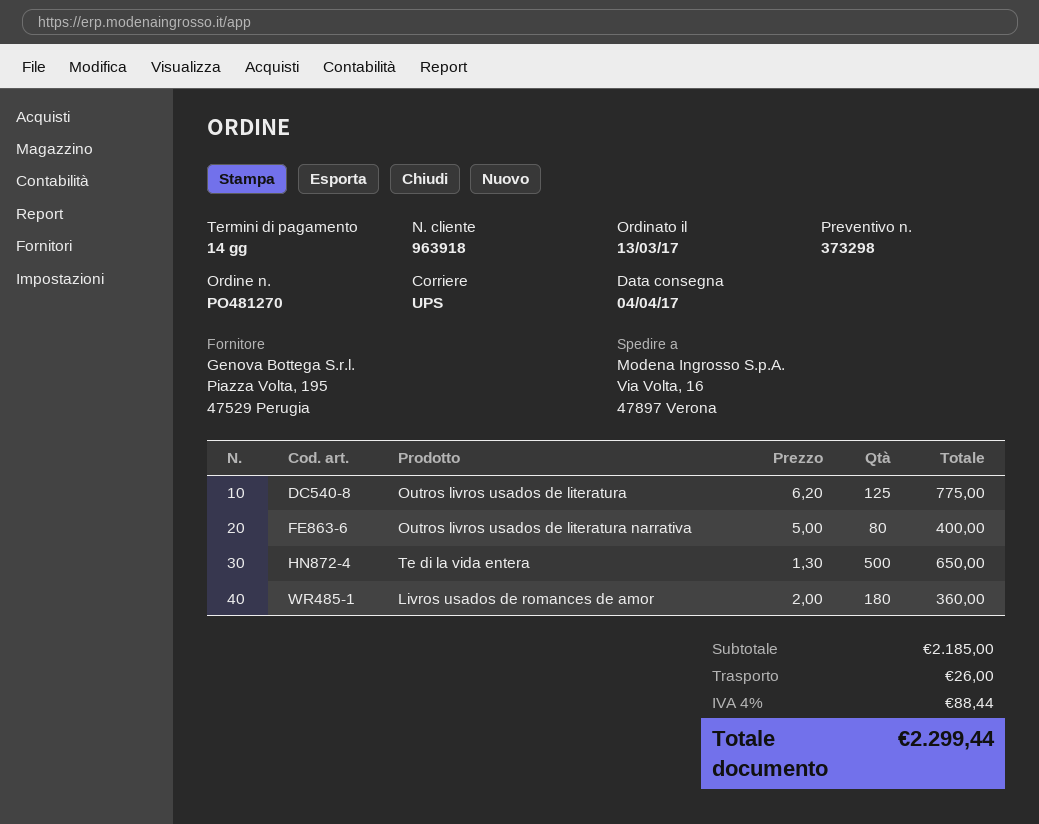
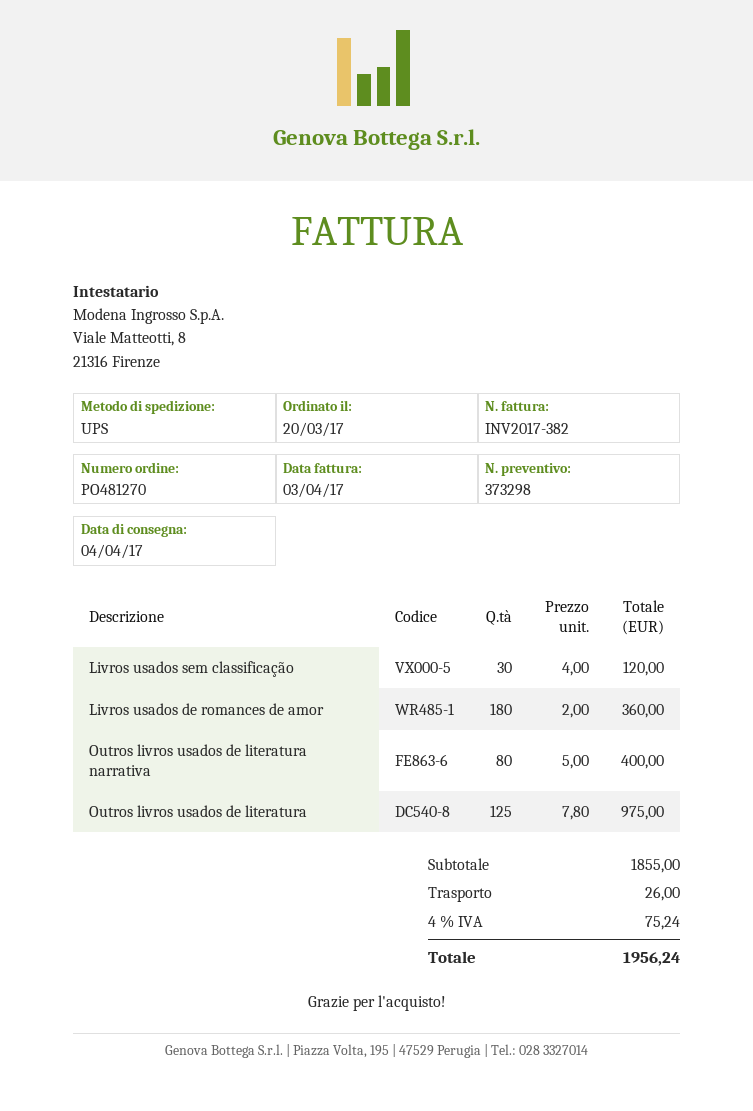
order date: 2017-03-13 -> 2017-03-20
Outros livros usados de literatura: 125 x 6.20 = 775.00 -> 125 x 7.80 = 975.00
Te di la vida entera: 500 x 1.30 = 650.00 -> none
Livros usados sem classificação: none -> 30 x 4.00 = 120.00
subtotal: 2185.00 -> 1855.00
tax: 4% = 88.44 -> 4% = 75.24
total: 2299.44 -> 1956.24

